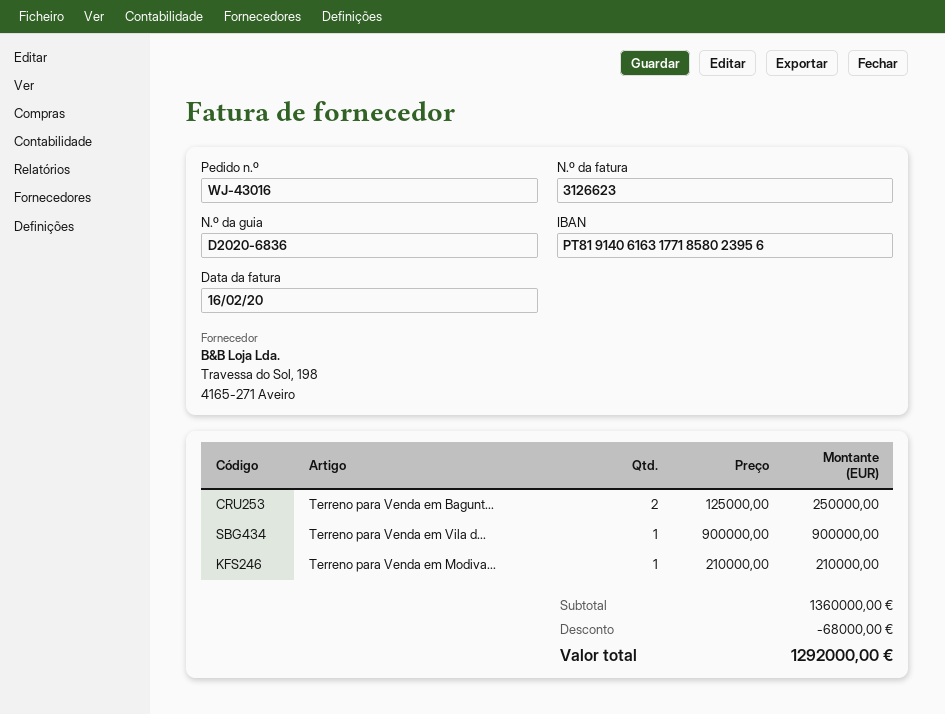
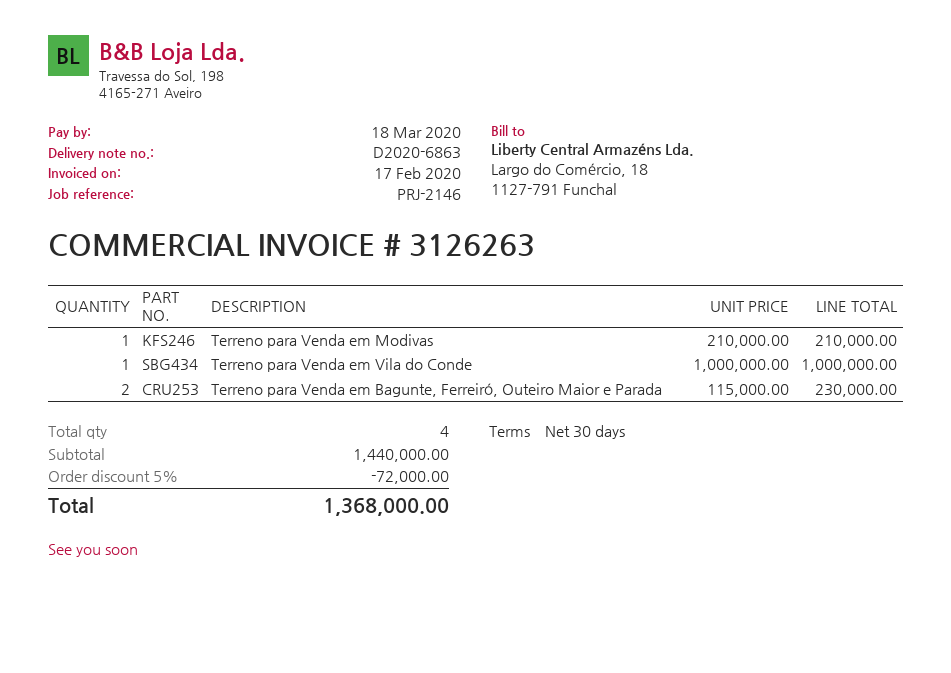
delivery note number: D2020-6836 -> D2020-6863
invoice number: 3126623 -> 3126263
invoice date: 2020-02-16 -> 2020-02-17
Terreno para Venda em Bagunt...: 2 x 125000.00 = 250000.00 -> 2 x 115000.00 = 230000.00
Terreno para Venda em Vila d...: 1 x 900000.00 = 900000.00 -> 1 x 1000000.00 = 1000000.00
subtotal: 1360000.00 -> 1440000.00
discount: 68000.00 -> 72000.00
total: 1292000.00 -> 1368000.00

